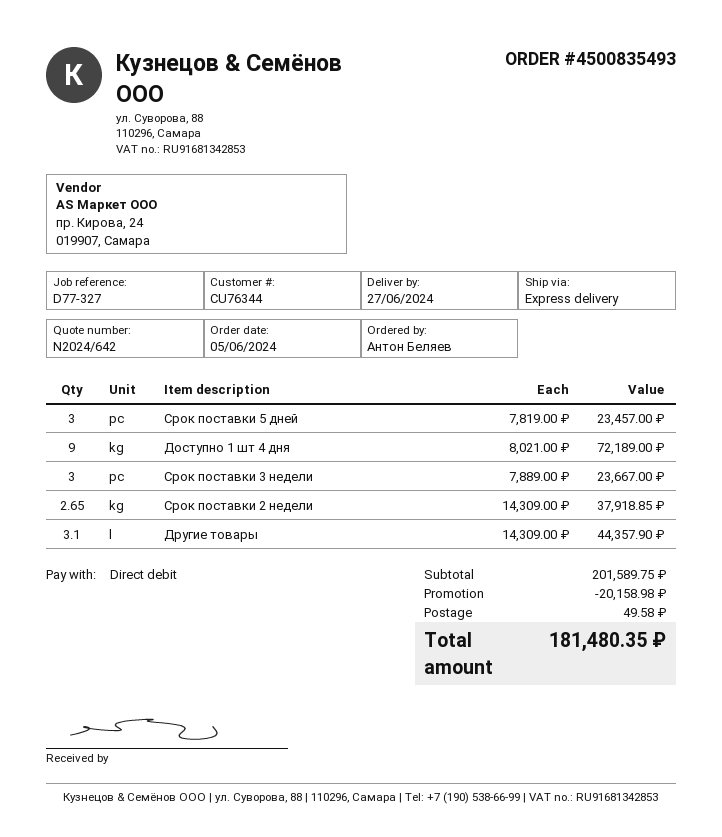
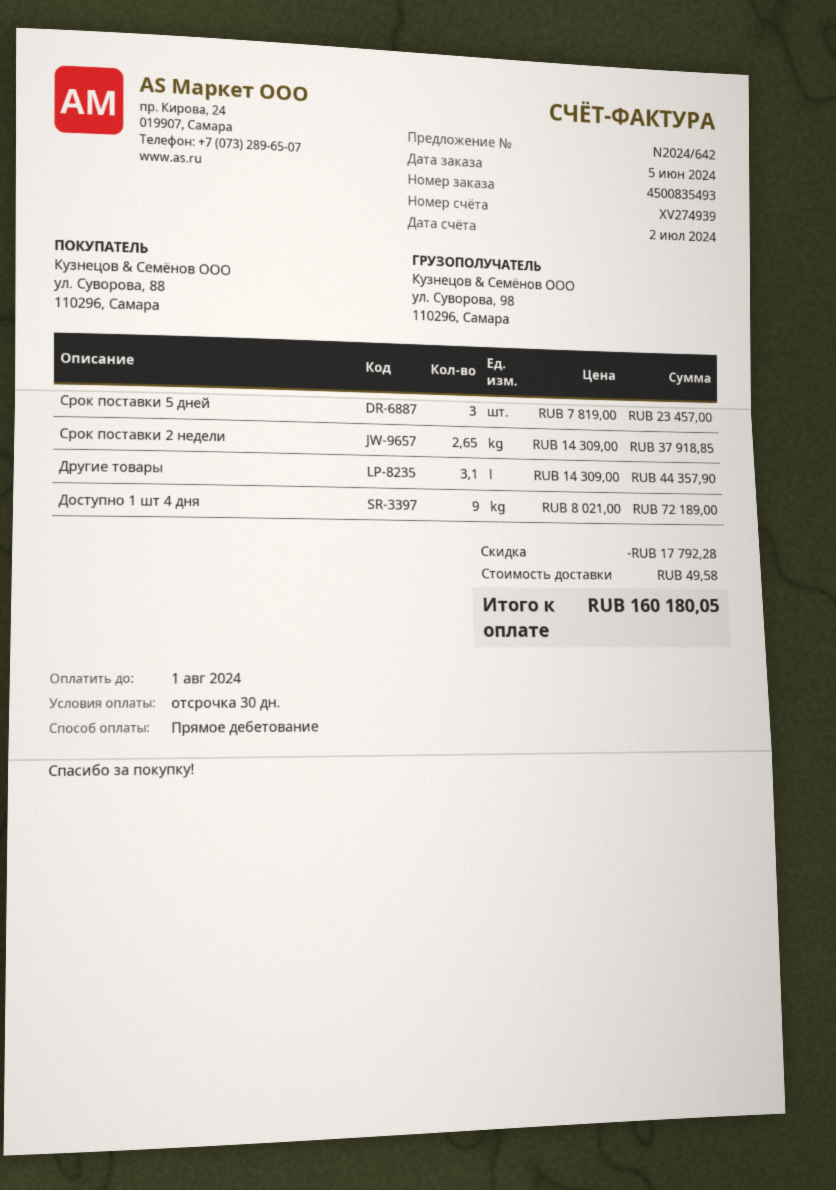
Срок поставки 3 недели: 3 x 7889.00 = 23667.00 -> none
discount: 20158.98 -> 17792.28
total: 181480.35 -> 160180.05

